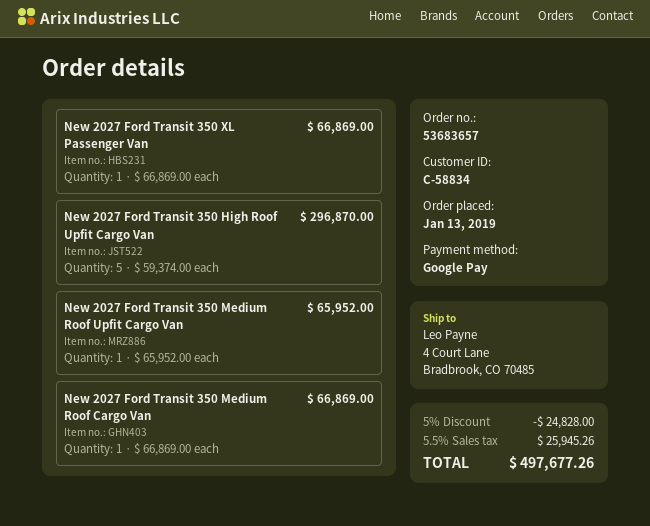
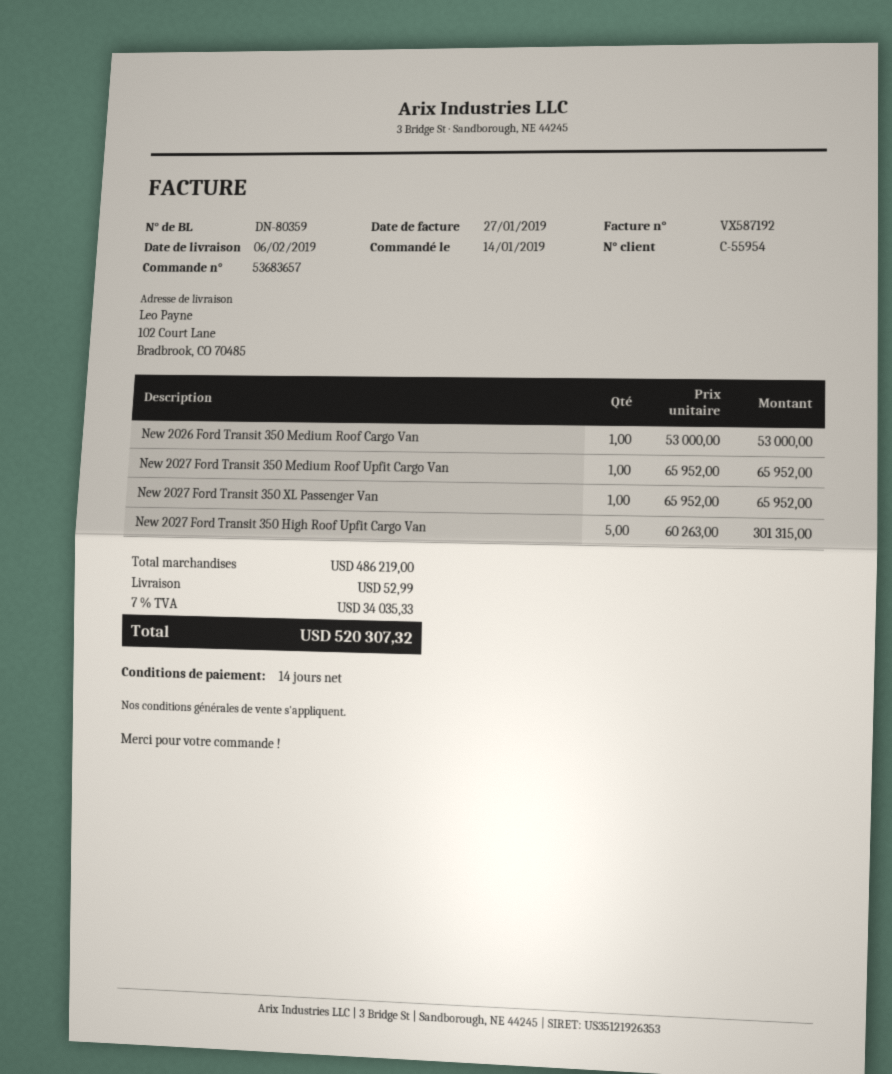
order date: 2019-01-13 -> 2019-01-14
customer number: C-58834 -> C-55954
ship to: 4 Court Lane, Bradbrook, CO 70485 -> 102 Court Lane, Bradbrook, CO 70485
New 2027 Ford Transit 350 XL Passenger Van: 1 x 66869.00 = 66869.00 -> 1 x 65952.00 = 65952.00
New 2027 Ford Transit 350 High Roof Upfit Cargo Van: 5 x 59374.00 = 296870.00 -> 5 x 60263.00 = 301315.00
New 2027 Ford Transit 350 Medium Roof Cargo Van: 1 x 66869.00 = 66869.00 -> none
New 2026 Ford Transit 350 Medium Roof Cargo Van: none -> 1 x 53000.00 = 53000.00
discount: 5% = 24828.00 -> none
shipping: none -> 52.99
tax: 5.5% = 25945.26 -> 7% = 34035.33
total: 497677.26 -> 520307.32

